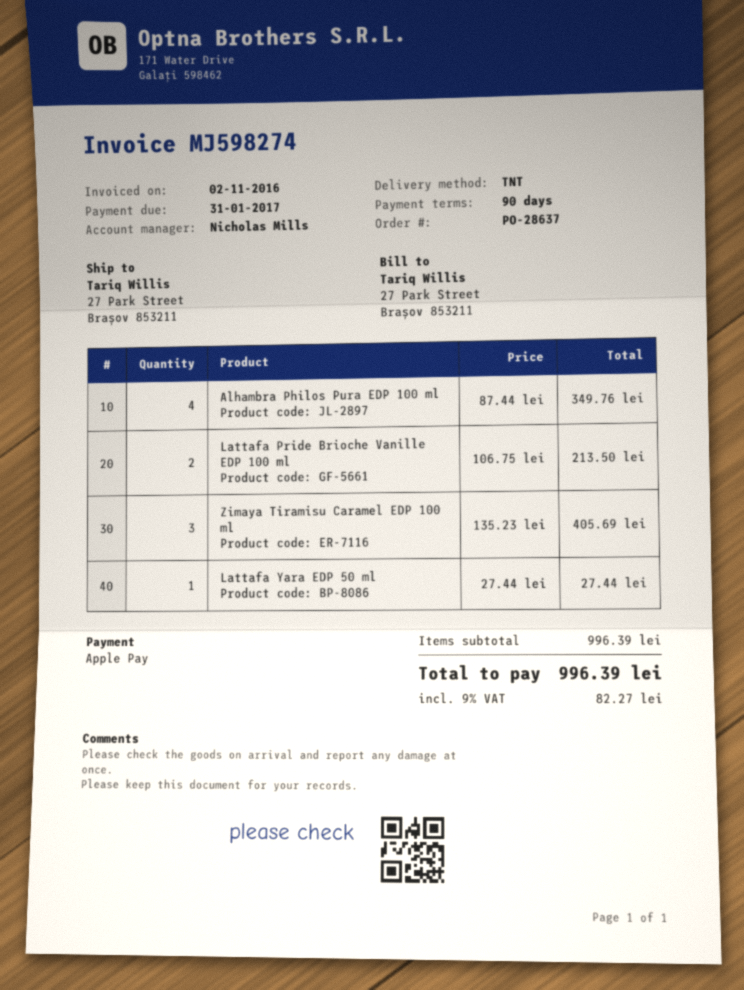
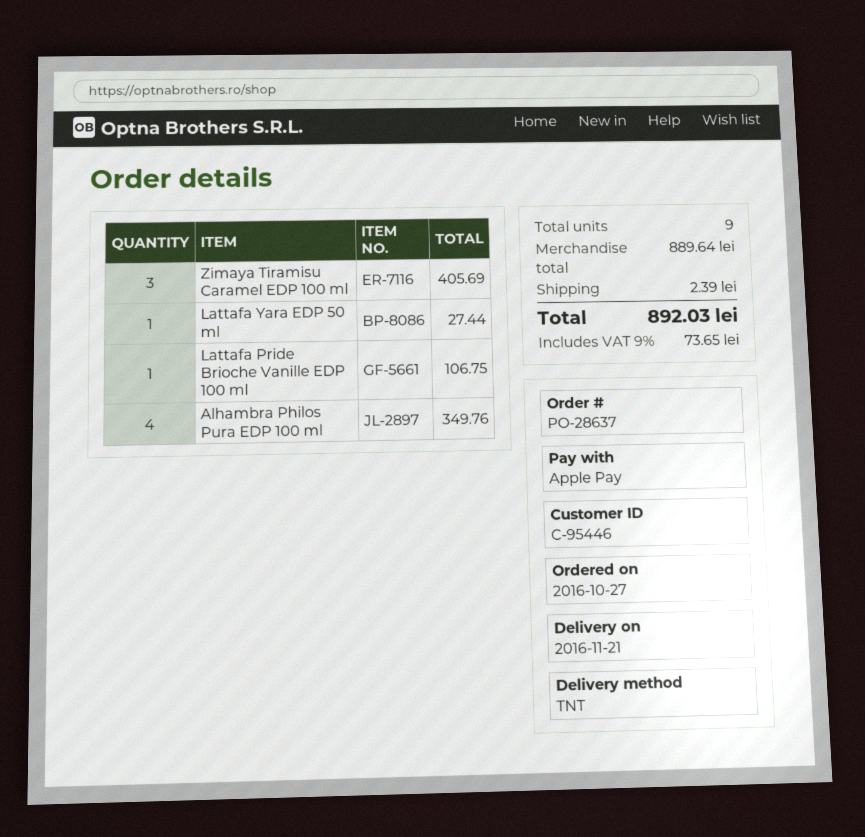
Lattafa Pride Brioche Vanille EDP 100 ml: 2 for 213.50 -> 1 for 106.75
subtotal: 996.39 -> 889.64
shipping: none -> 2.39
tax: 9% = 82.27 -> 9% = 73.65
total: 996.39 -> 892.03

